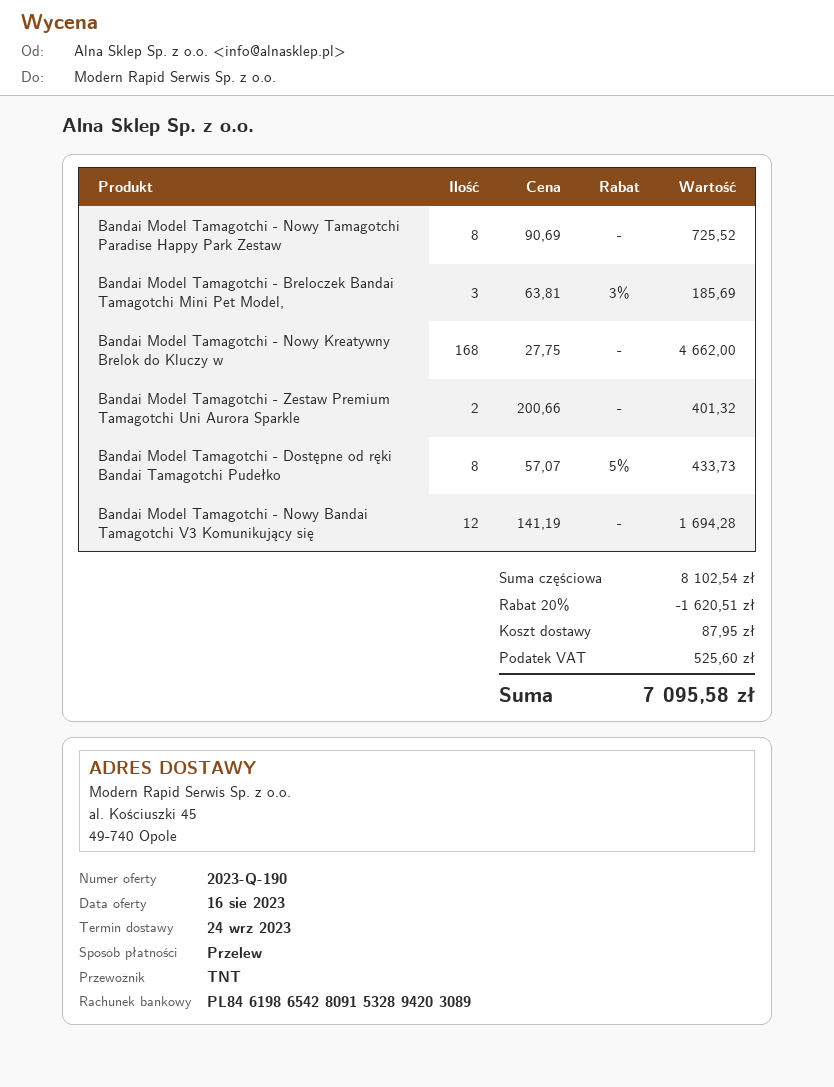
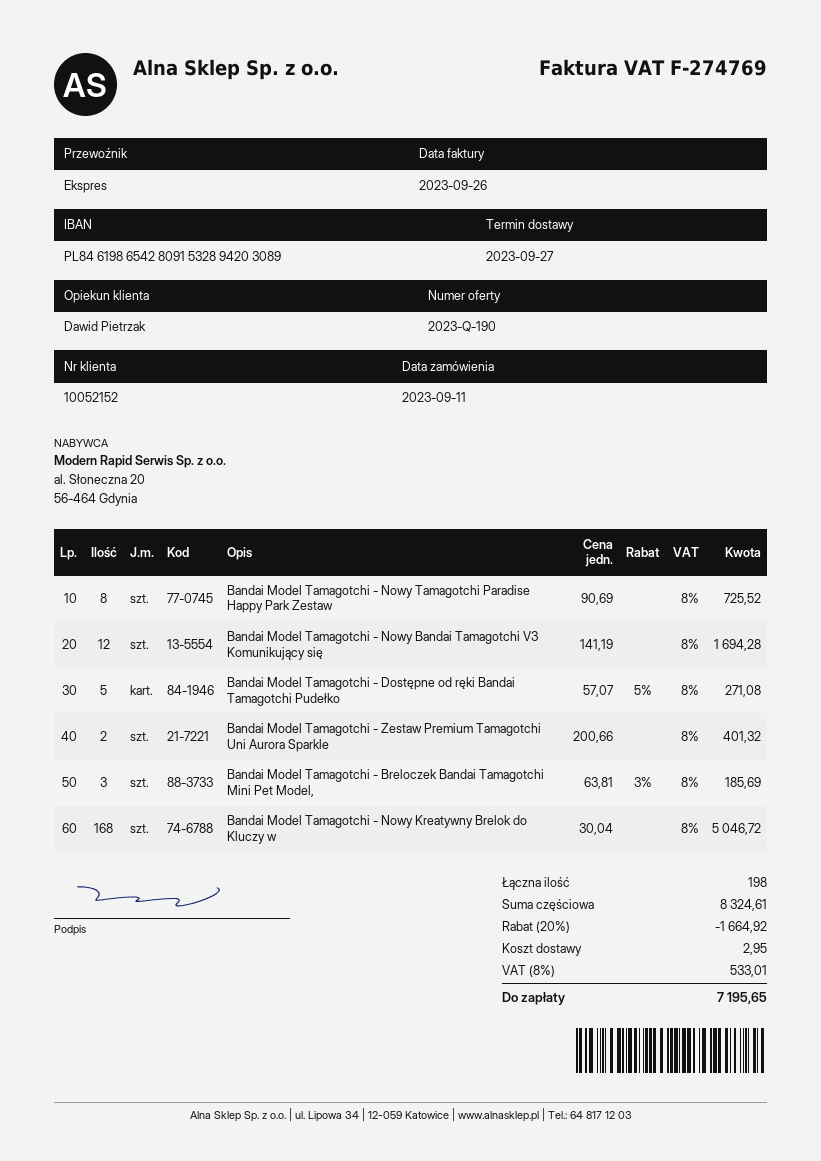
delivery date: 2023-09-24 -> 2023-09-27
shipping method: TNT -> express
Bandai Model Tamagotchi - Nowy Kreatywny Brelok do Kluczy w: 168 x 27.75 = 4662.00 -> 168 x 30.04 = 5046.72
Bandai Model Tamagotchi - Dostępne od ręki Bandai Tamagotchi Pudełko: 8 x 57.07 - 5% = 433.73 -> 5 x 57.07 - 5% = 271.08
subtotal: 8102.54 -> 8324.61
discount: 20% = 1620.51 -> 20% = 1664.92
shipping: 87.95 -> 2.95
tax: 525.60 -> 533.01
total: 7095.58 -> 7195.65

